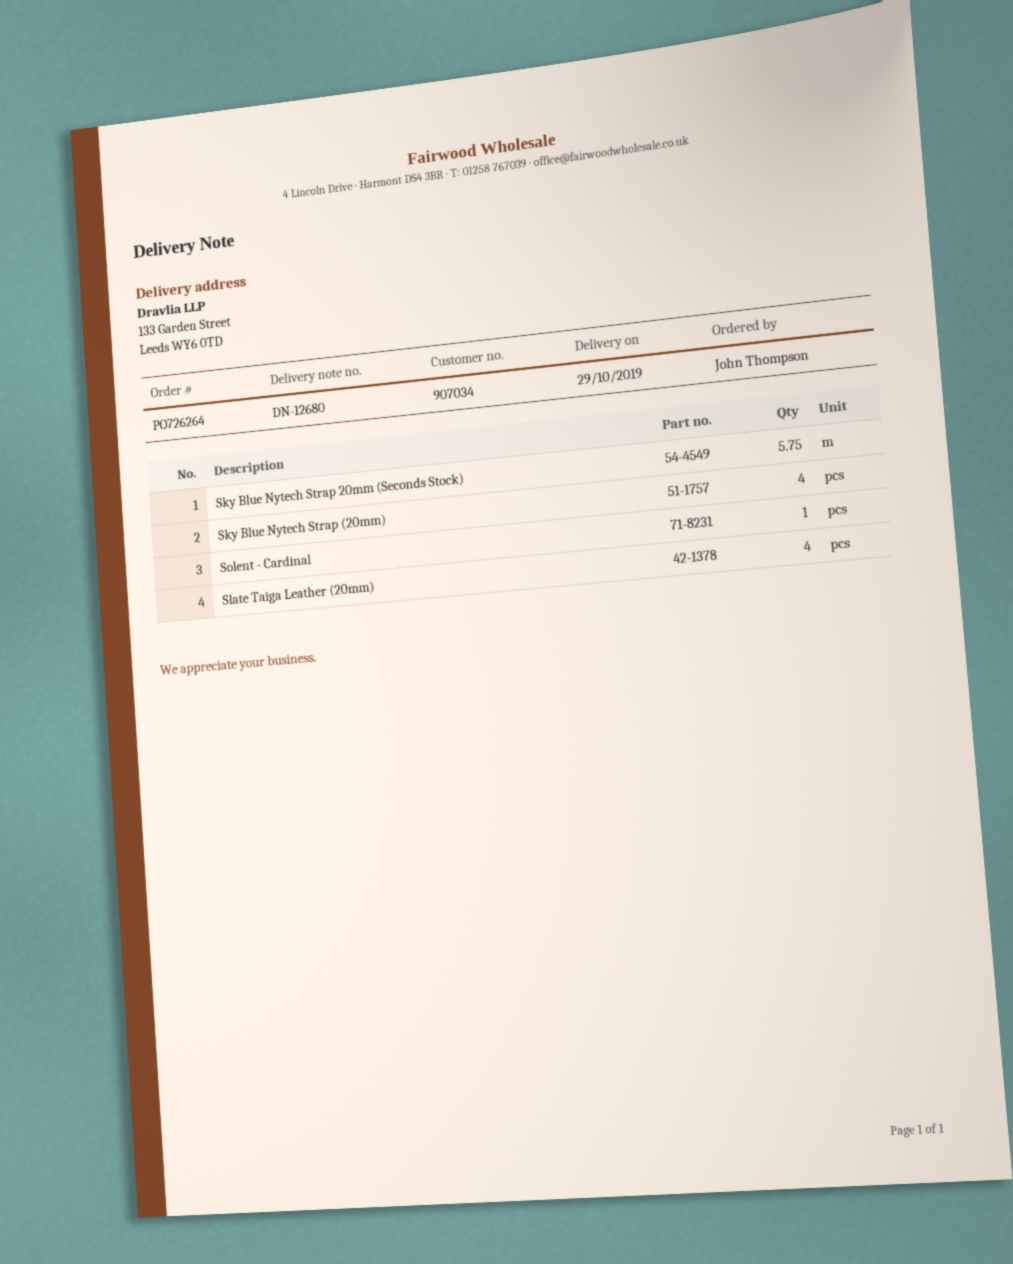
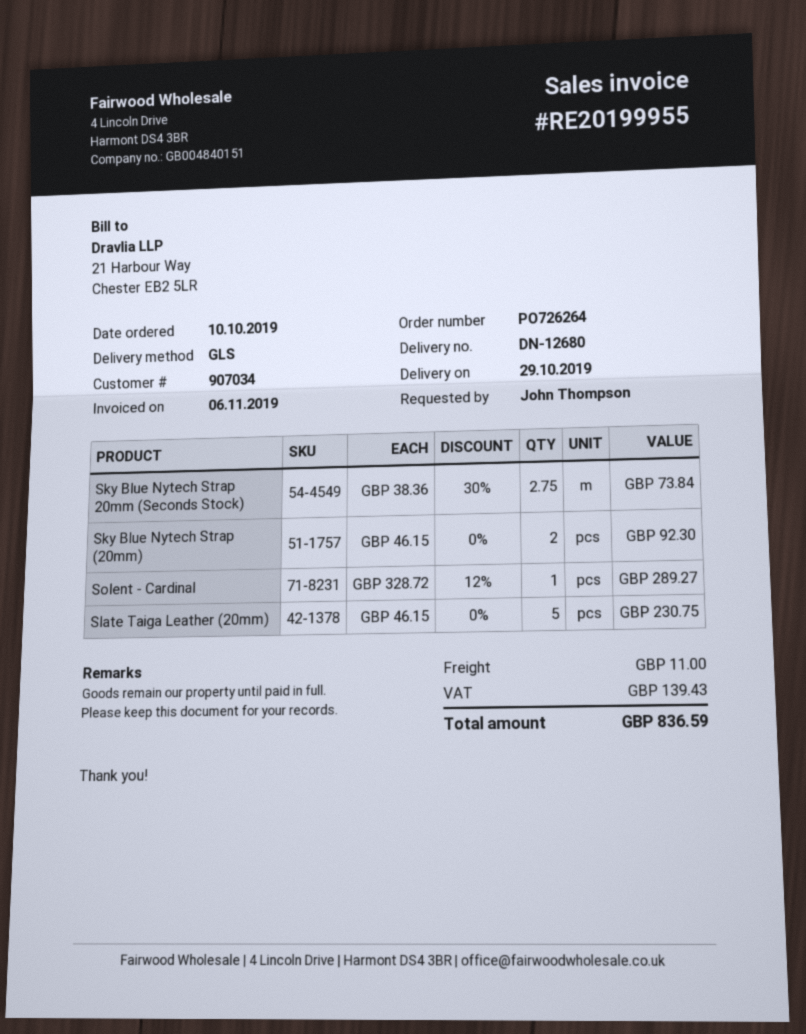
Sky Blue Nytech Strap 20mm (Seconds Stock): 5.75 -> 2.75
Sky Blue Nytech Strap (20mm): 4 -> 2
Slate Taiga Leather (20mm): 4 -> 5

